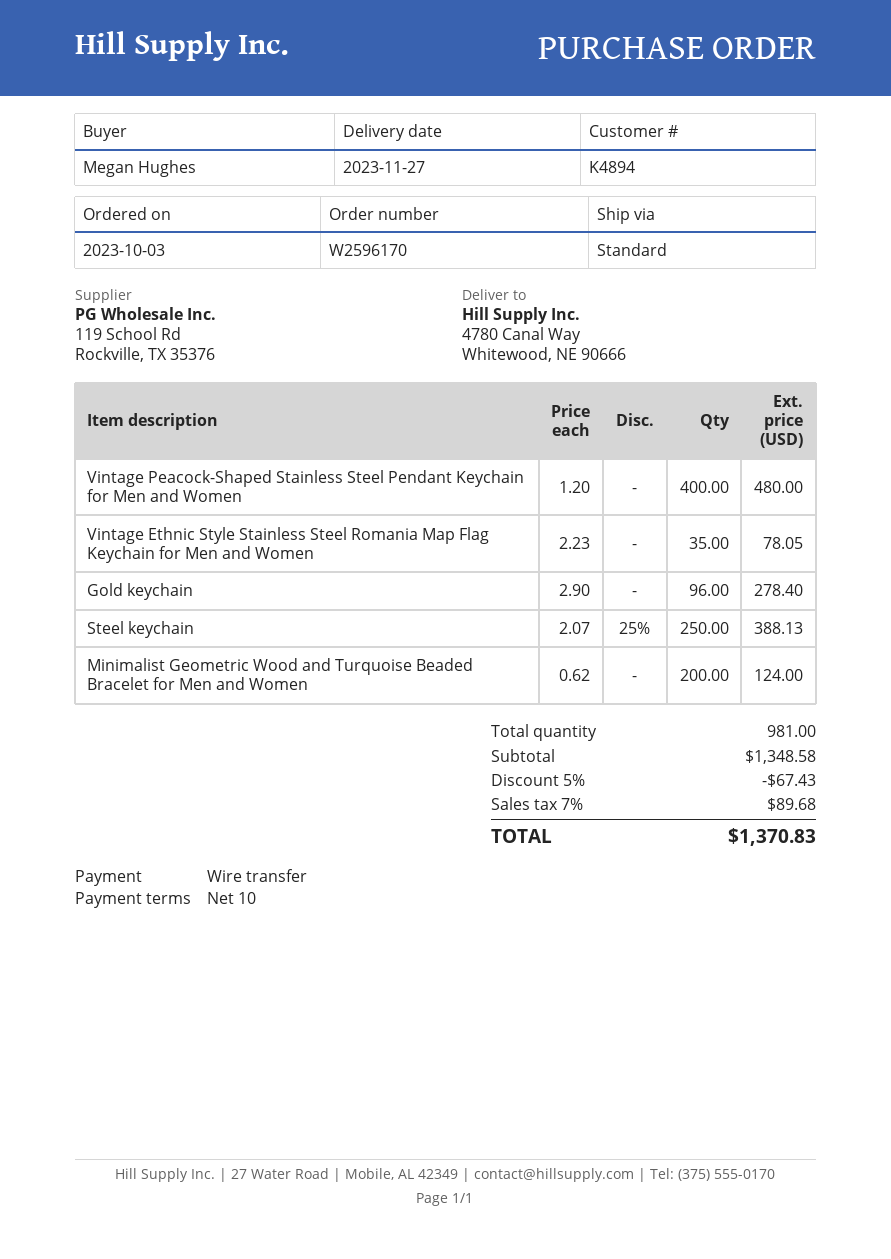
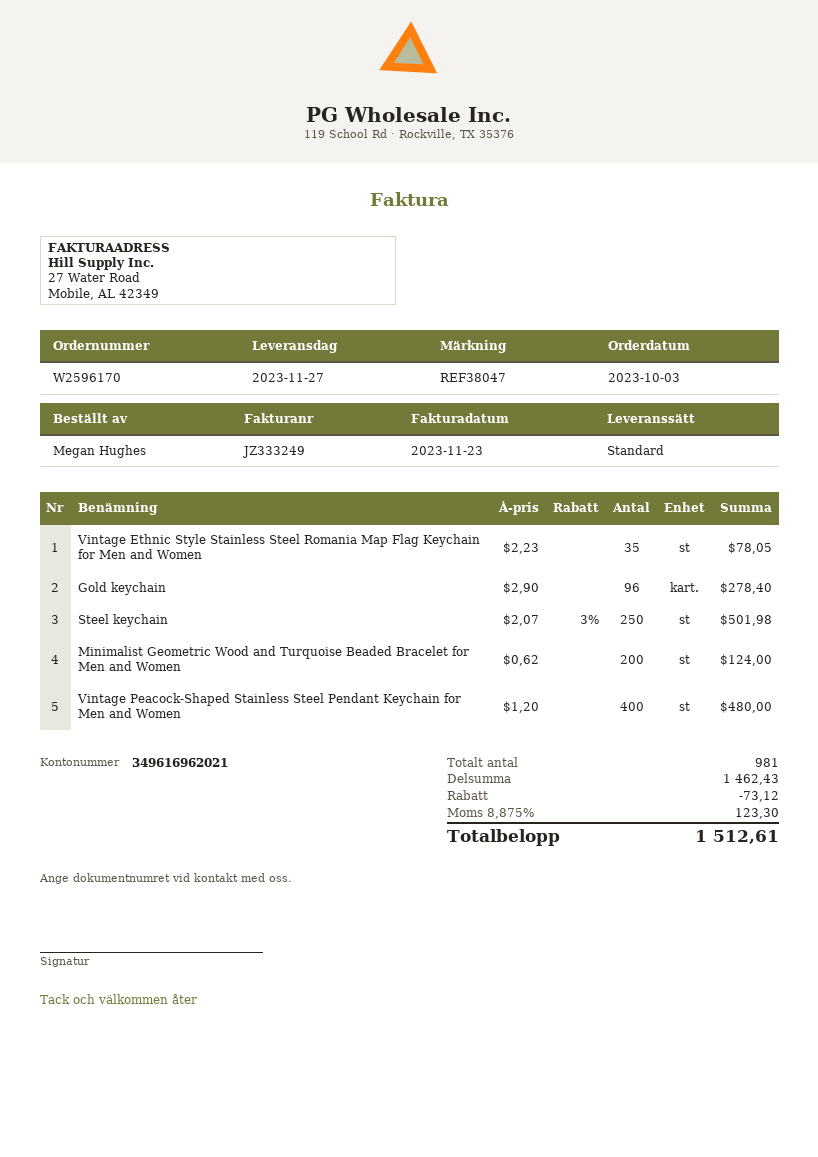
Steel keychain: 250 x 2.07 - 25% = 388.13 -> 250 x 2.07 - 3% = 501.98
subtotal: 1348.58 -> 1462.43
discount: 67.43 -> 73.12
tax: 7% = 89.68 -> 8.875% = 123.30
total: 1370.83 -> 1512.61

